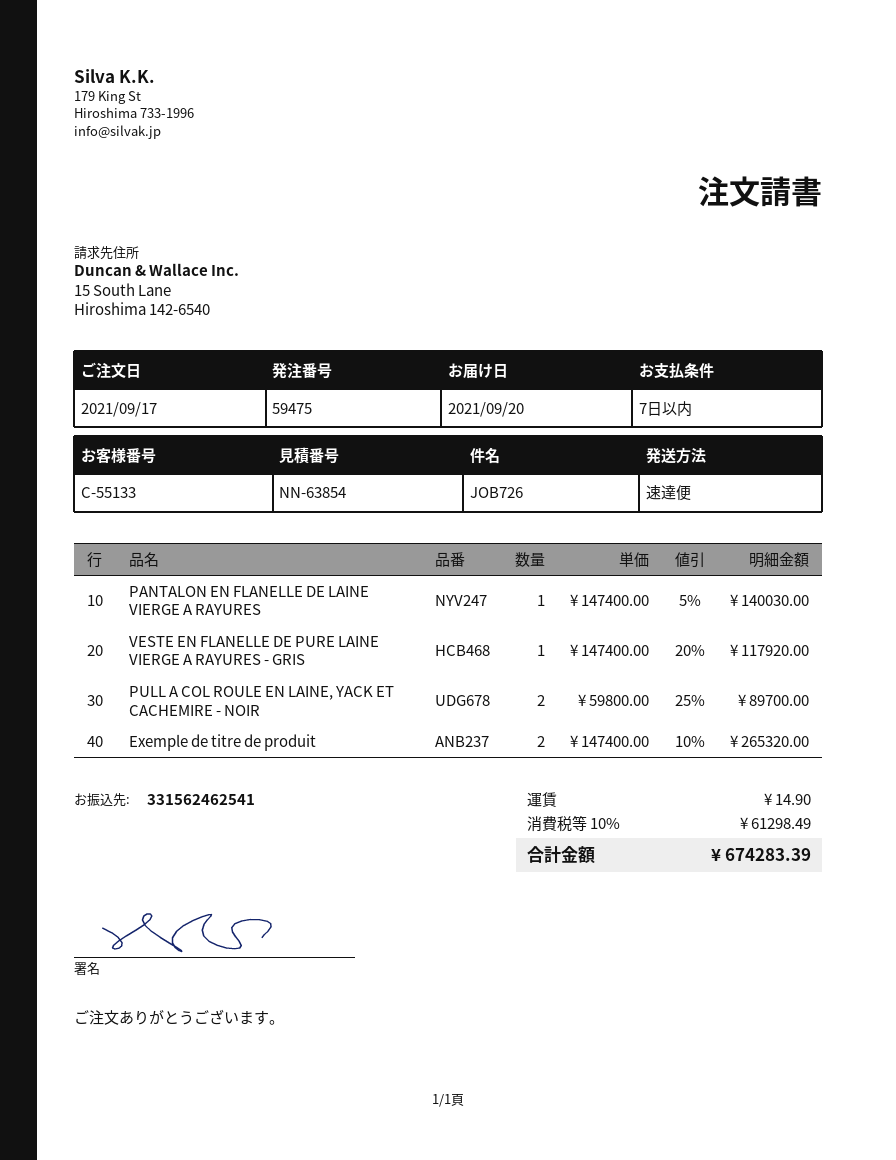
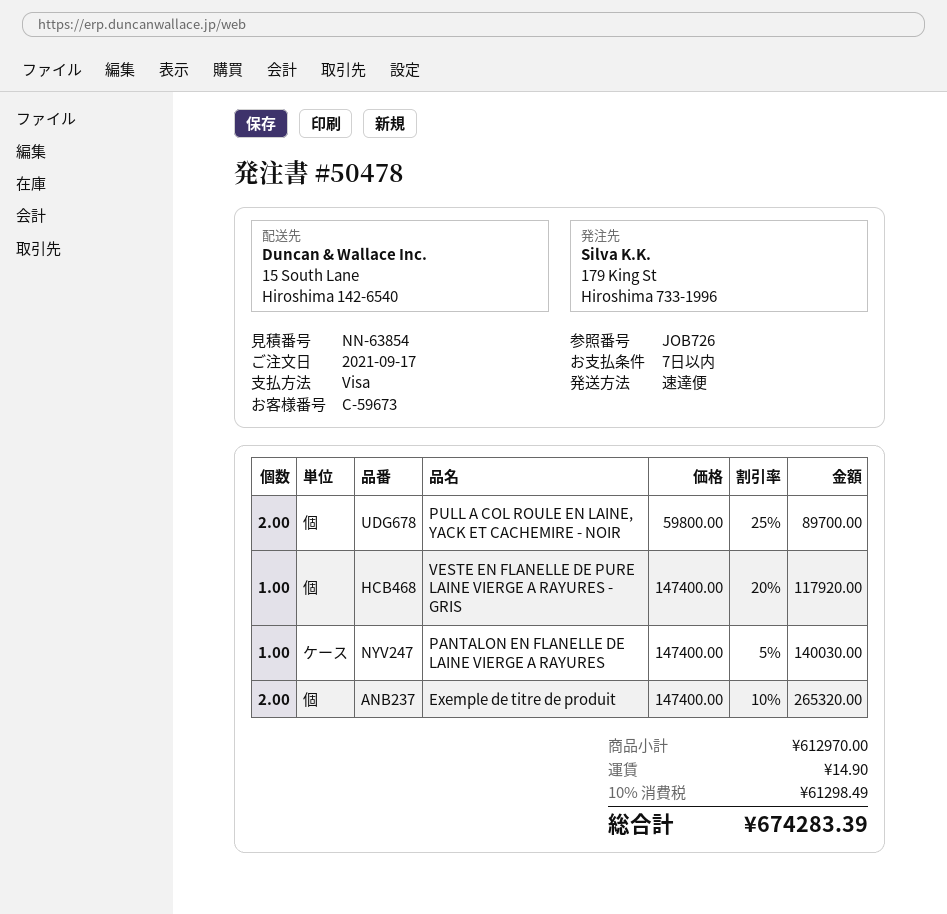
order number: 59475 -> 50478
customer number: C-55133 -> C-59673

